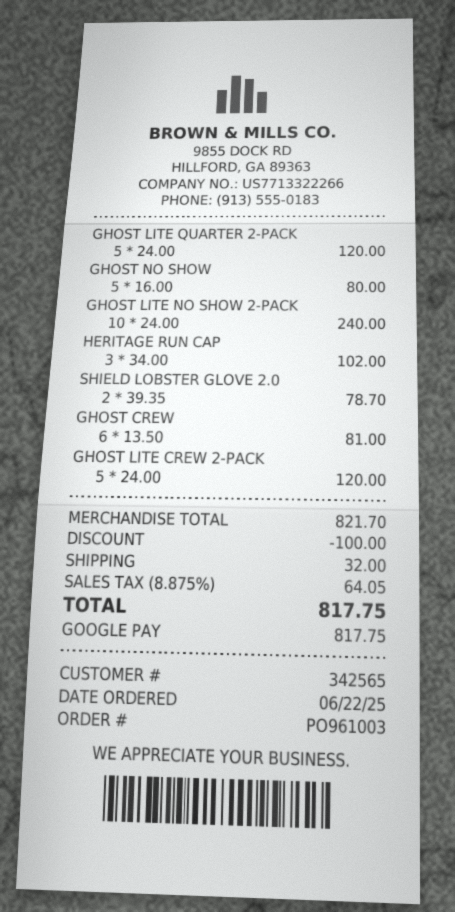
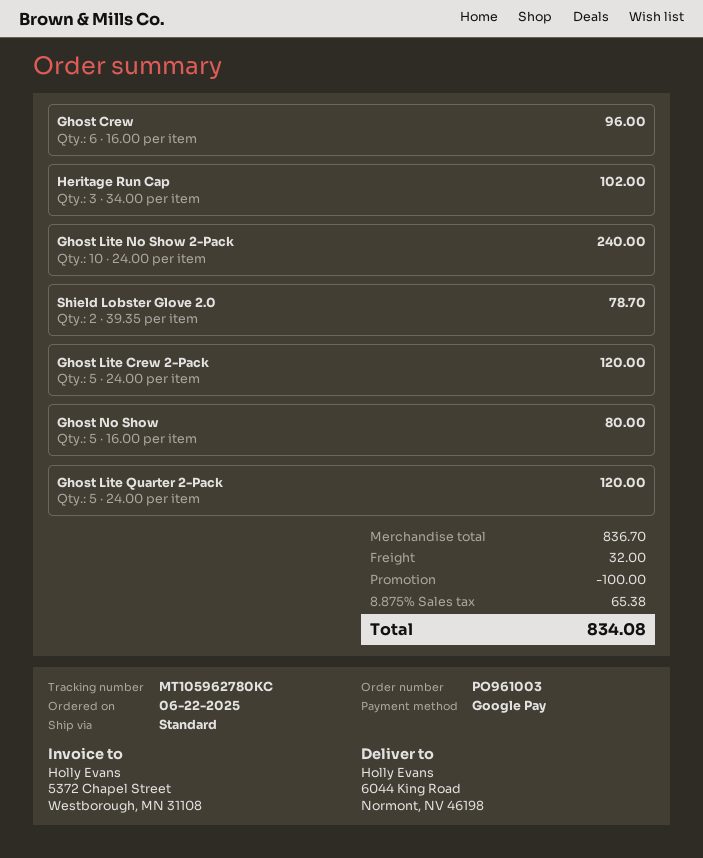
GHOST CREW: 6 x 13.50 = 81.00 -> 6 x 16.00 = 96.00
subtotal: 821.70 -> 836.70
tax: 8.875% = 64.05 -> 8.875% = 65.38
total: 817.75 -> 834.08

